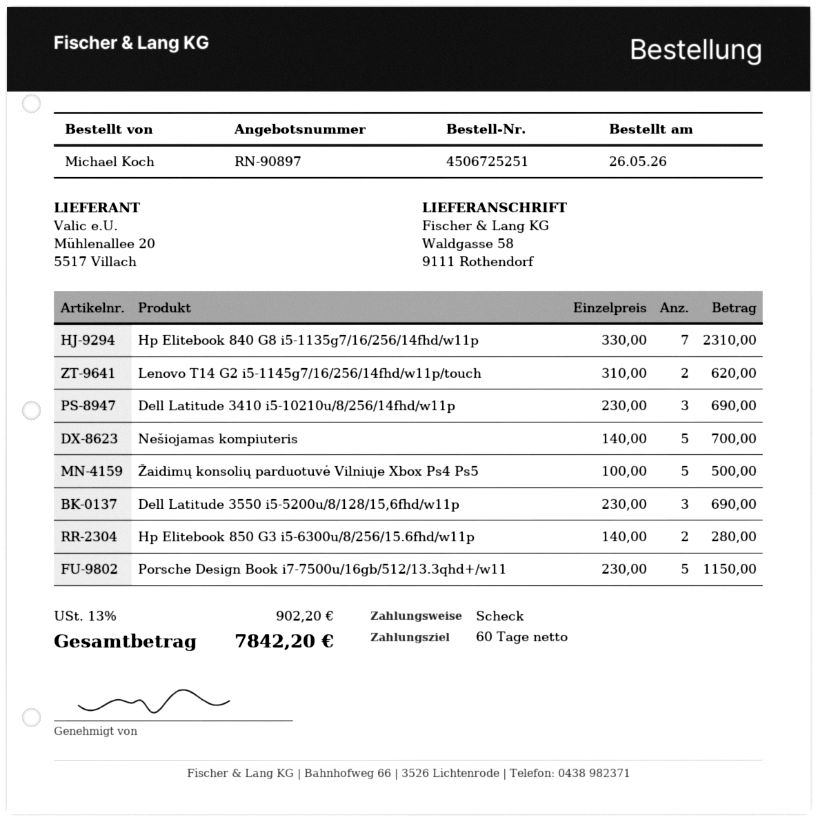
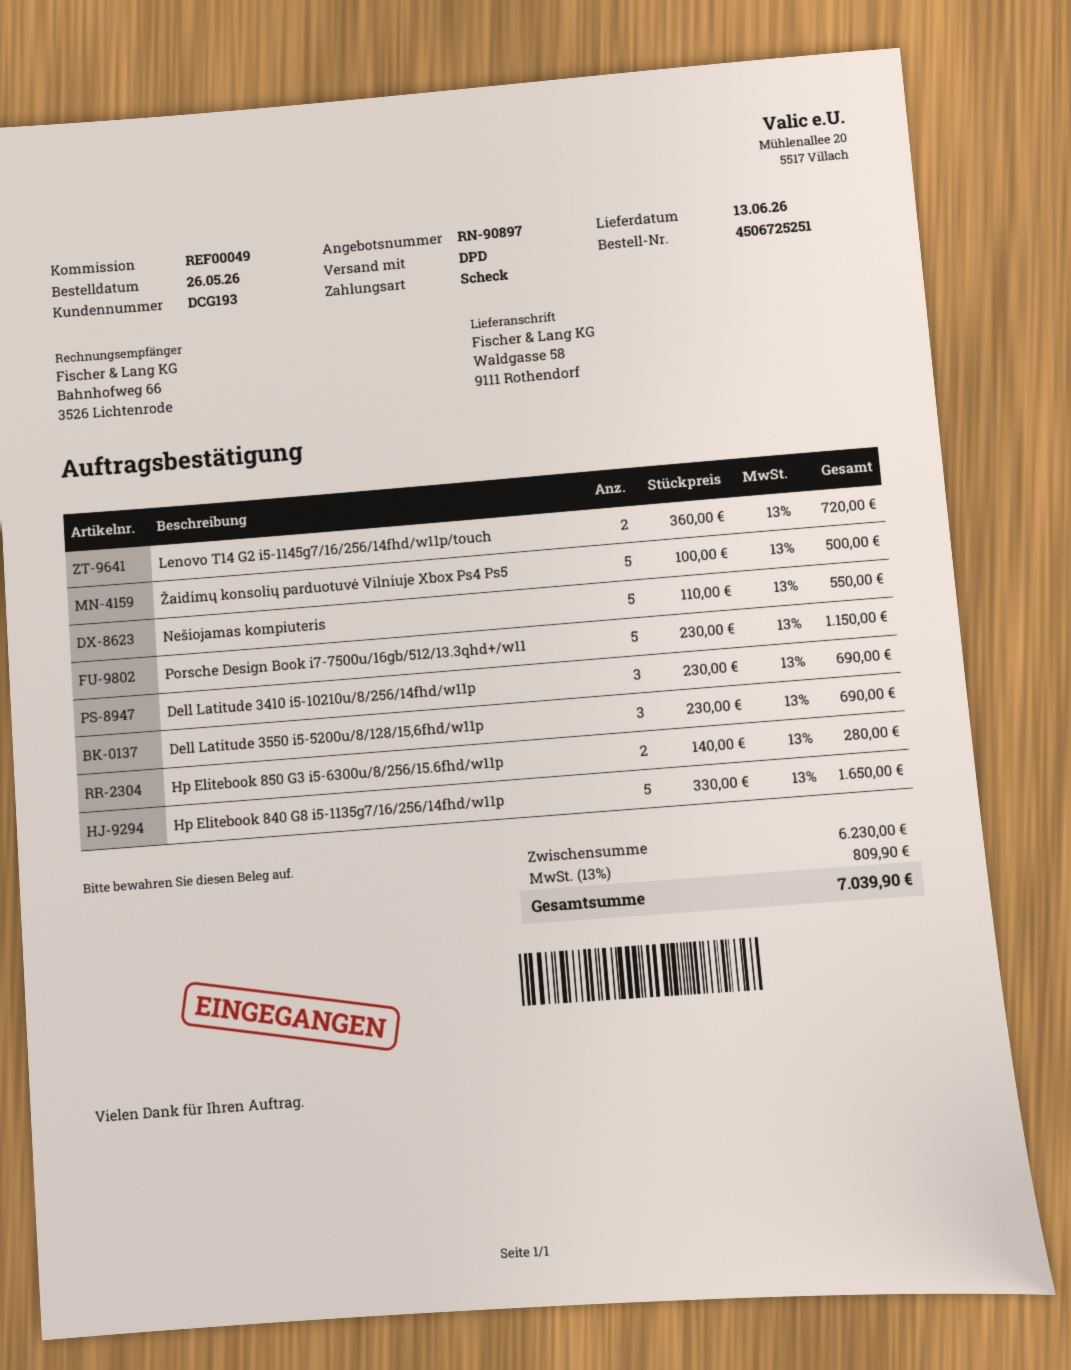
Hp Elitebook 840 G8 i5-1135g7/16/256/14fhd/w11p: 7 x 330.00 = 2310.00 -> 5 x 330.00 = 1650.00
Lenovo T14 G2 i5-1145g7/16/256/14fhd/w11p/touch: 2 x 310.00 = 620.00 -> 2 x 360.00 = 720.00
Nešiojamas kompiuteris: 5 x 140.00 = 700.00 -> 5 x 110.00 = 550.00
tax: 13% = 902.20 -> 13% = 809.90
total: 7842.20 -> 7039.90

